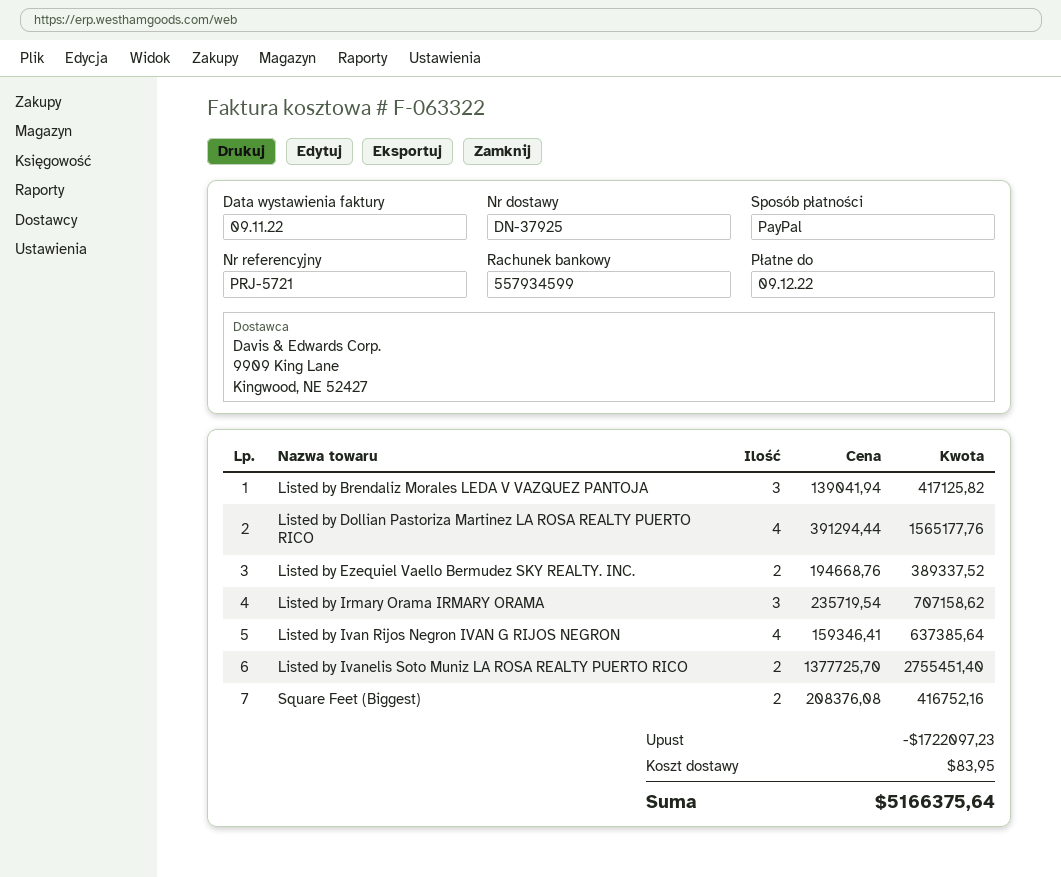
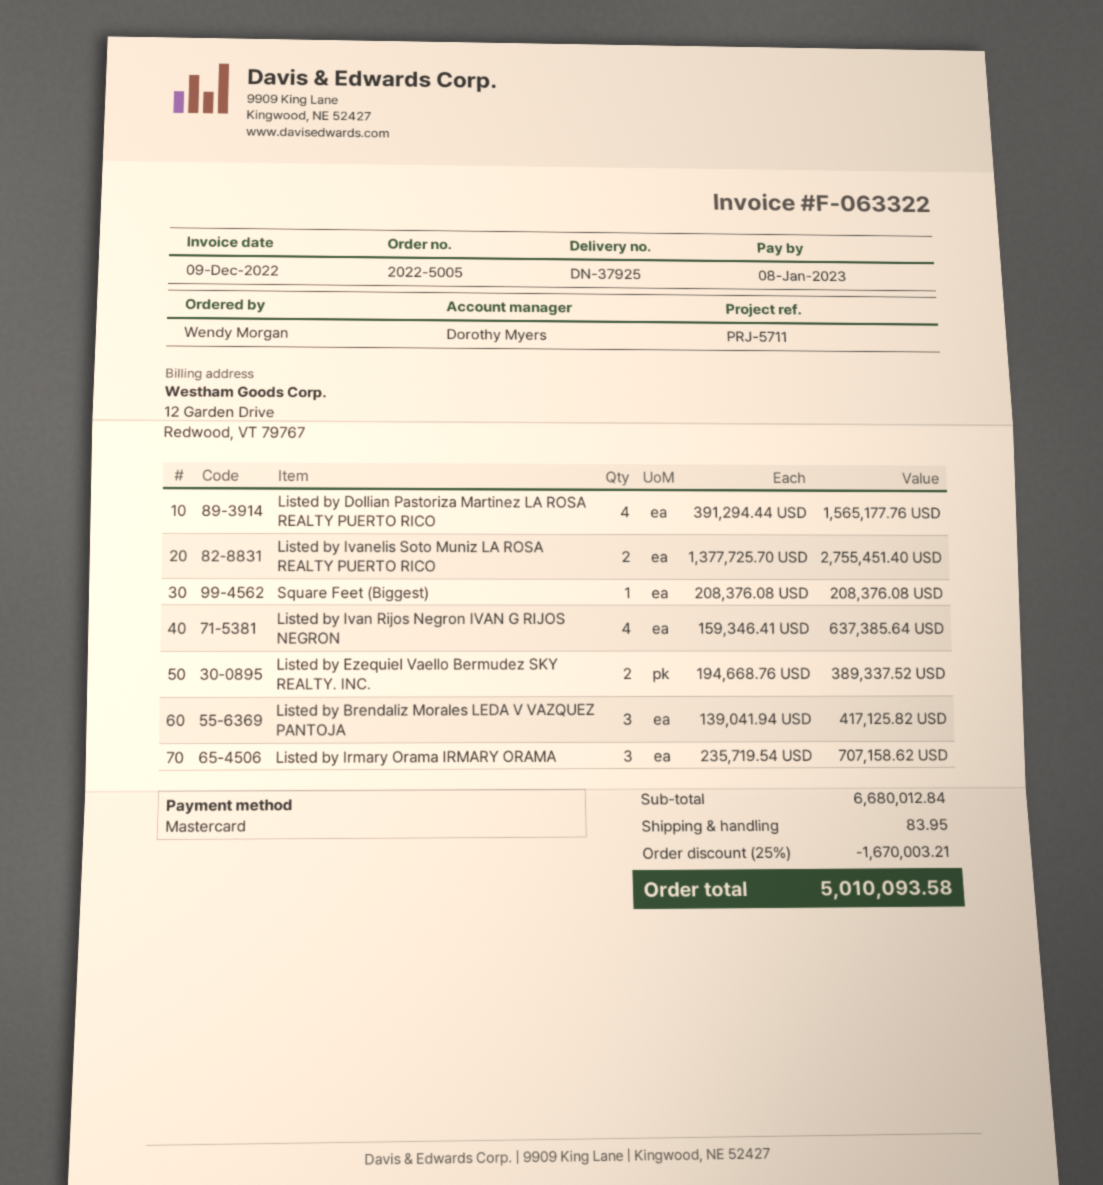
invoice date: 2022-11-09 -> 2022-12-09
due date: 2022-12-09 -> 2023-01-08
reference: PRJ-5721 -> PRJ-5711
payment method: PayPal -> Mastercard
Square Feet (Biggest): 2 x 208376.08 = 416752.16 -> 1 x 208376.08 = 208376.08
discount: 1722097.23 -> 1670003.21
total: 5166375.64 -> 5010093.58

